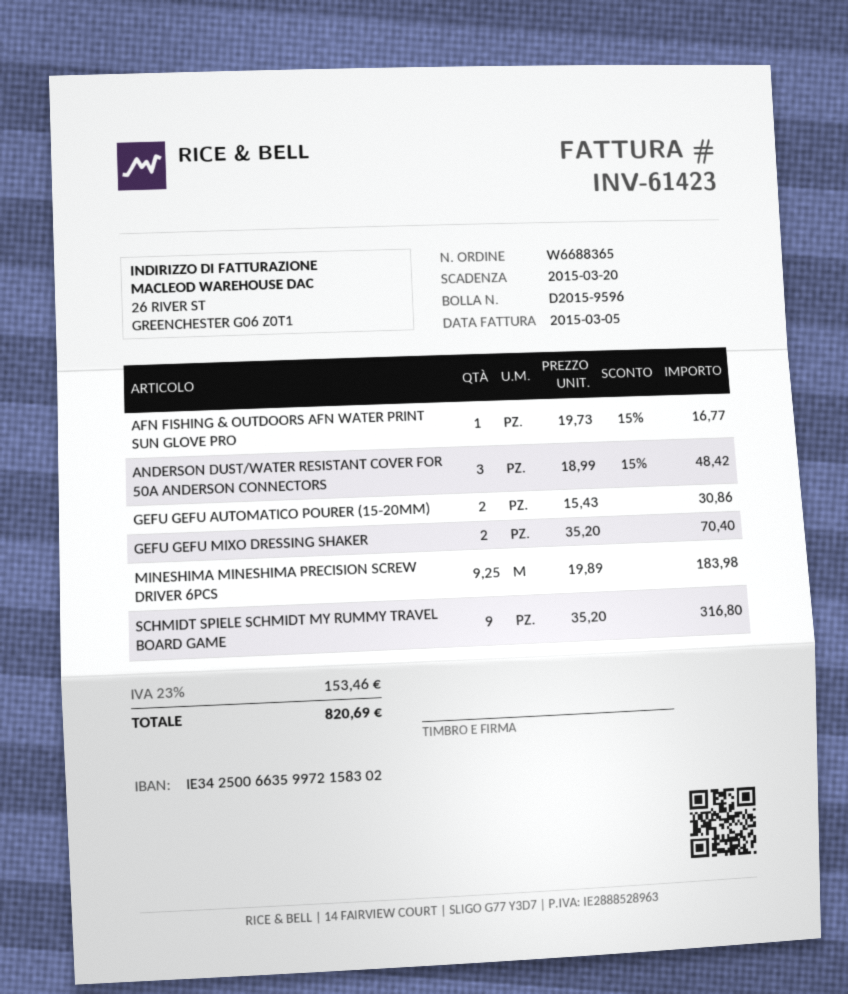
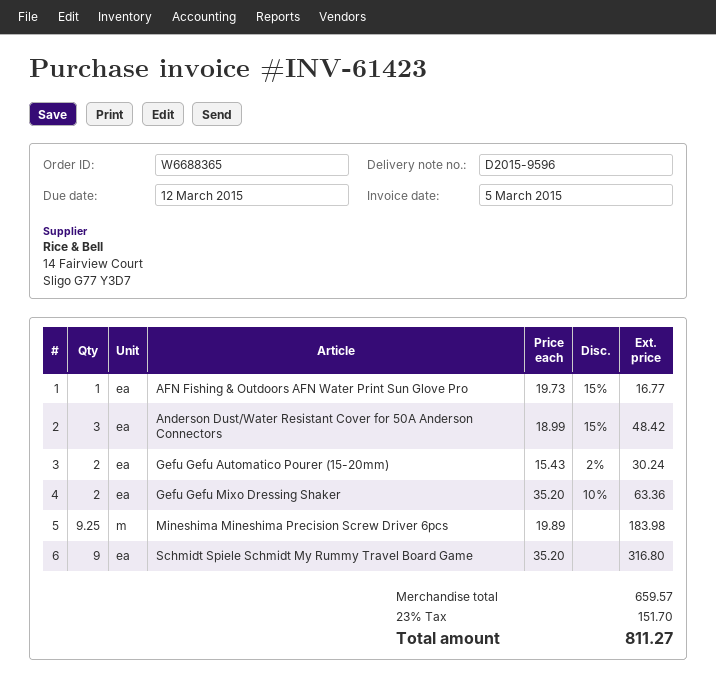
due date: 2015-03-20 -> 2015-03-12
GEFU GEFU AUTOMATICO POURER (15-20MM): 2 x 15.43 = 30.86 -> 2 x 15.43 - 2% = 30.24
GEFU GEFU MIXO DRESSING SHAKER: 2 x 35.20 = 70.40 -> 2 x 35.20 - 10% = 63.36
tax: 23% = 153.46 -> 23% = 151.70
total: 820.69 -> 811.27

